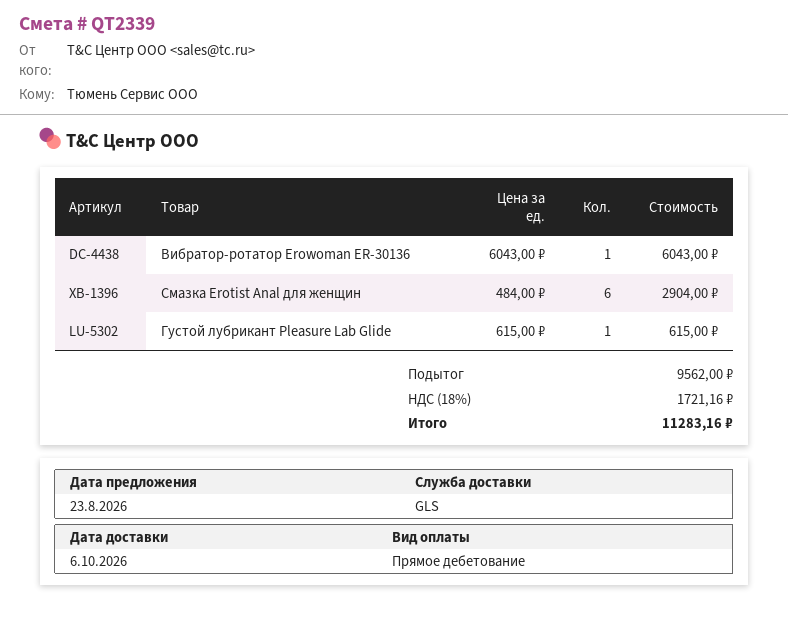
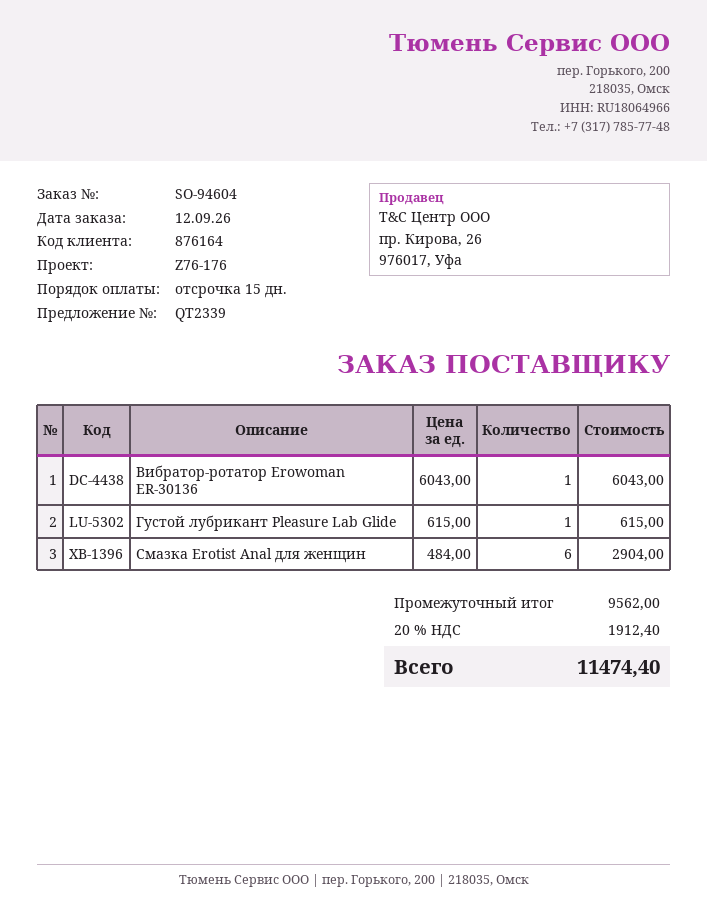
tax: 18% = 1721.16 -> 20% = 1912.40
total: 11283.16 -> 11474.40

